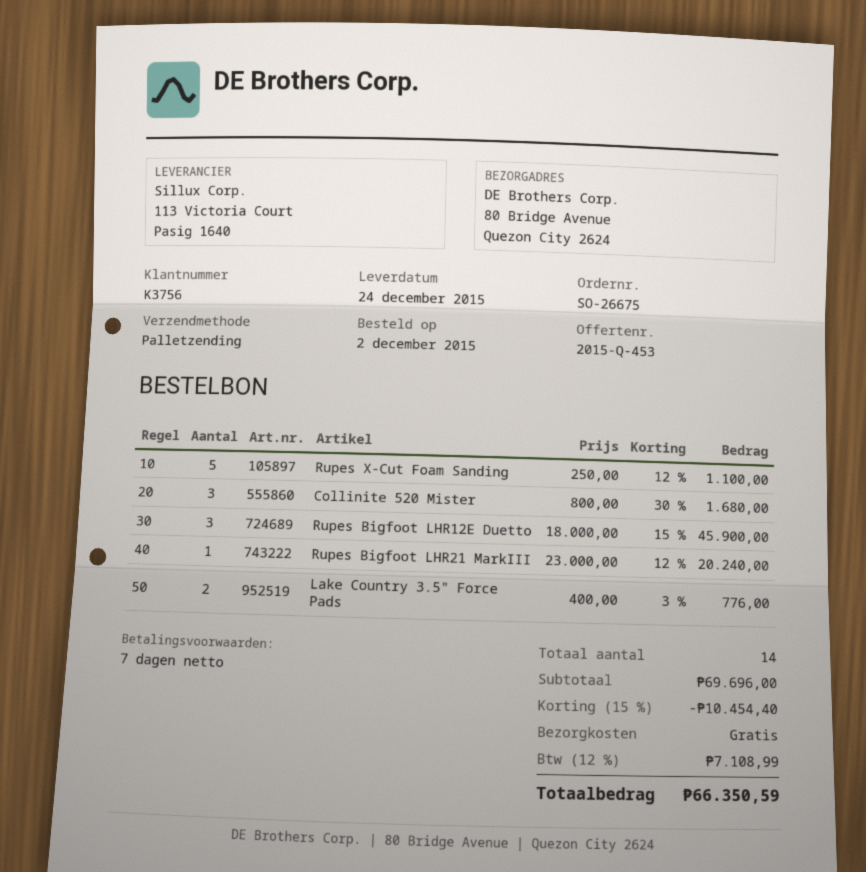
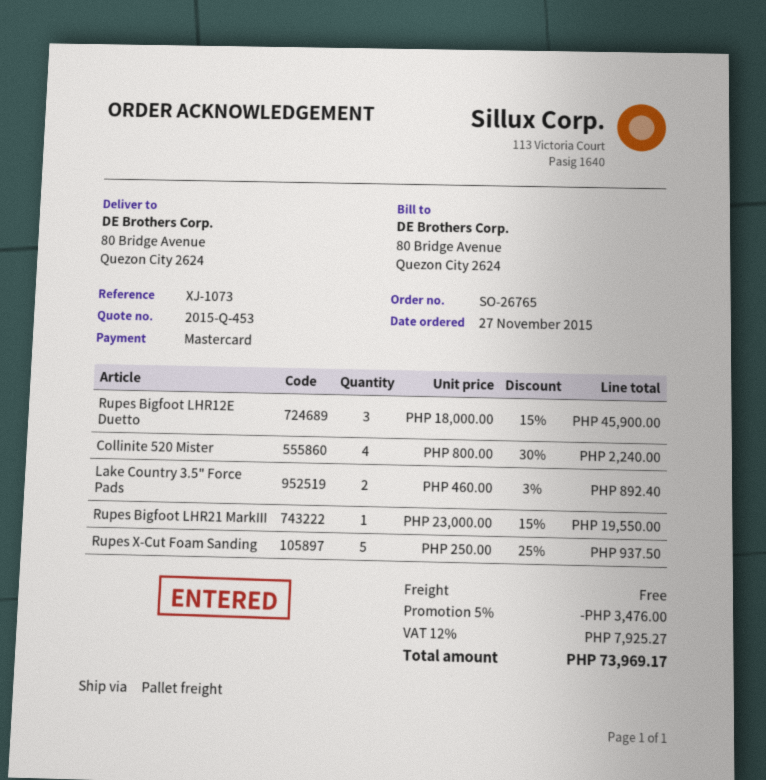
order number: SO-26675 -> SO-26765
order date: 2015-12-02 -> 2015-11-27
Rupes X-Cut Foam Sanding: 5 x 250.00 - 12% = 1100.00 -> 5 x 250.00 - 25% = 937.50
Collinite 520 Mister: 3 x 800.00 - 30% = 1680.00 -> 4 x 800.00 - 30% = 2240.00
Rupes Bigfoot LHR21 MarkIII: 1 x 23000.00 - 12% = 20240.00 -> 1 x 23000.00 - 15% = 19550.00
Lake Country 3.5" Force Pads: 2 x 400.00 - 3% = 776.00 -> 2 x 460.00 - 3% = 892.40
discount: 15% = 10454.40 -> 5% = 3476.00
tax: 12% = 7108.99 -> 12% = 7925.27
total: 66350.59 -> 73969.17

